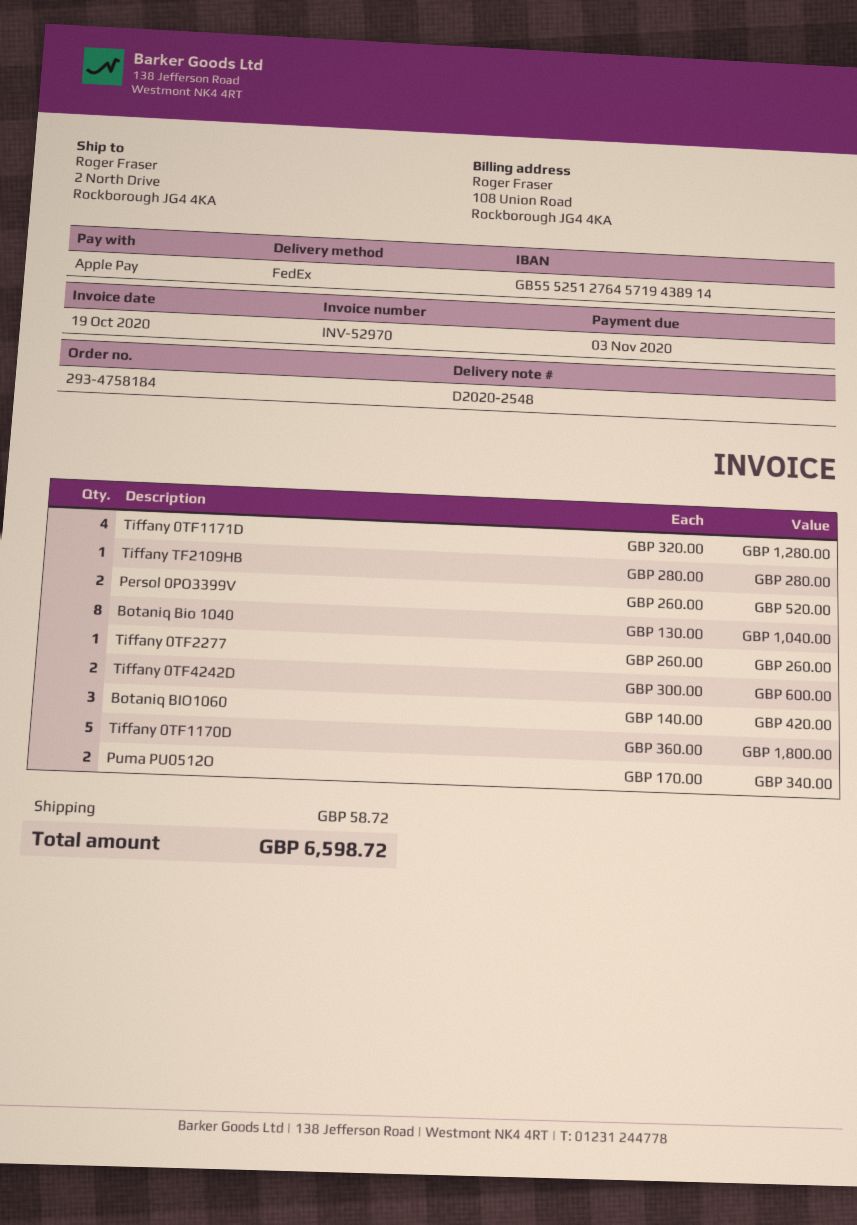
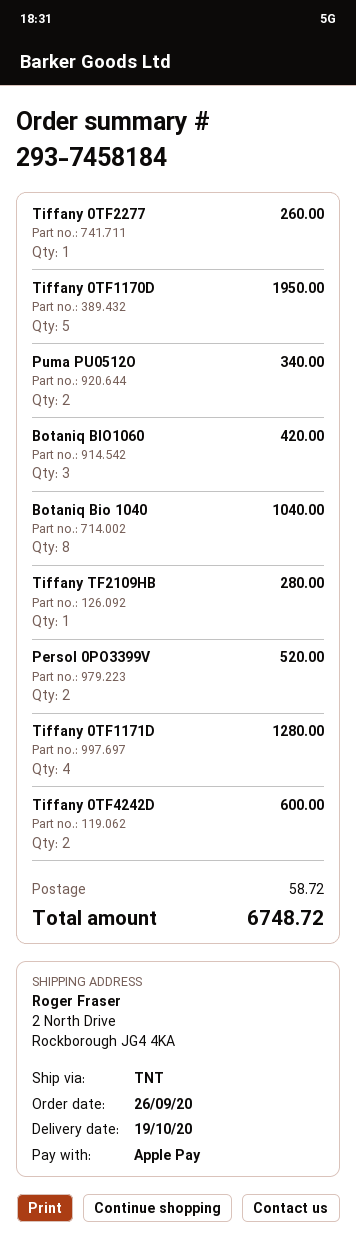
order number: 293-4758184 -> 293-7458184
shipping method: FedEx -> TNT
Tiffany 0TF1170D: 5 for 1800.00 -> 5 for 1950.00
total: 6598.72 -> 6748.72

